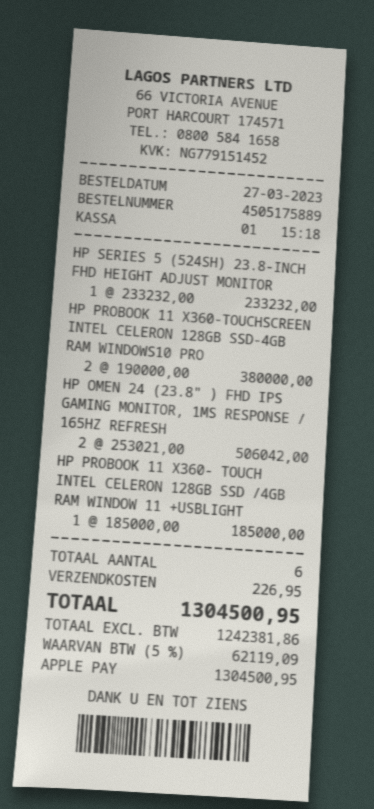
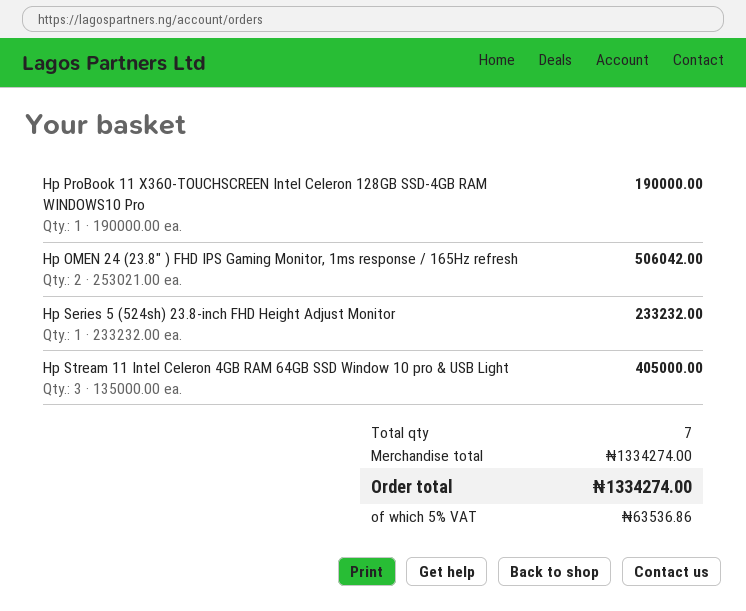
HP PROBOOK 11 X360-TOUCHSCREEN INTEL CELERON 128GB SSD-4GB RAM WINDOWS10 PRO: 2 x 190000.00 = 380000.00 -> 1 x 190000.00 = 190000.00
HP PROBOOK 11 X360- TOUCH INTEL CELERON 128GB SSD /4GB RAM WINDOW 11 +USBLIGHT: 1 x 185000.00 = 185000.00 -> none
Hp Stream 11 Intel Celeron 4GB RAM 64GB SSD Window 10 pro & USB Light: none -> 3 x 135000.00 = 405000.00
total quantity: 6 -> 7
shipping: 226.95 -> none
tax: 5% = 62119.09 -> 5% = 63536.86
total: 1304500.95 -> 1334274.00

